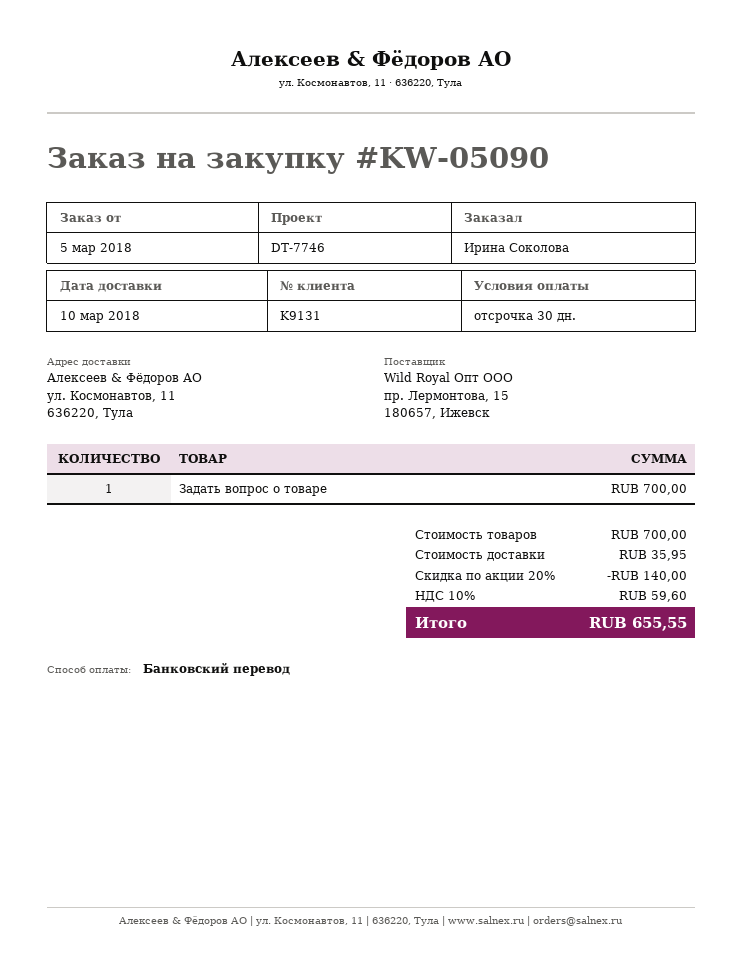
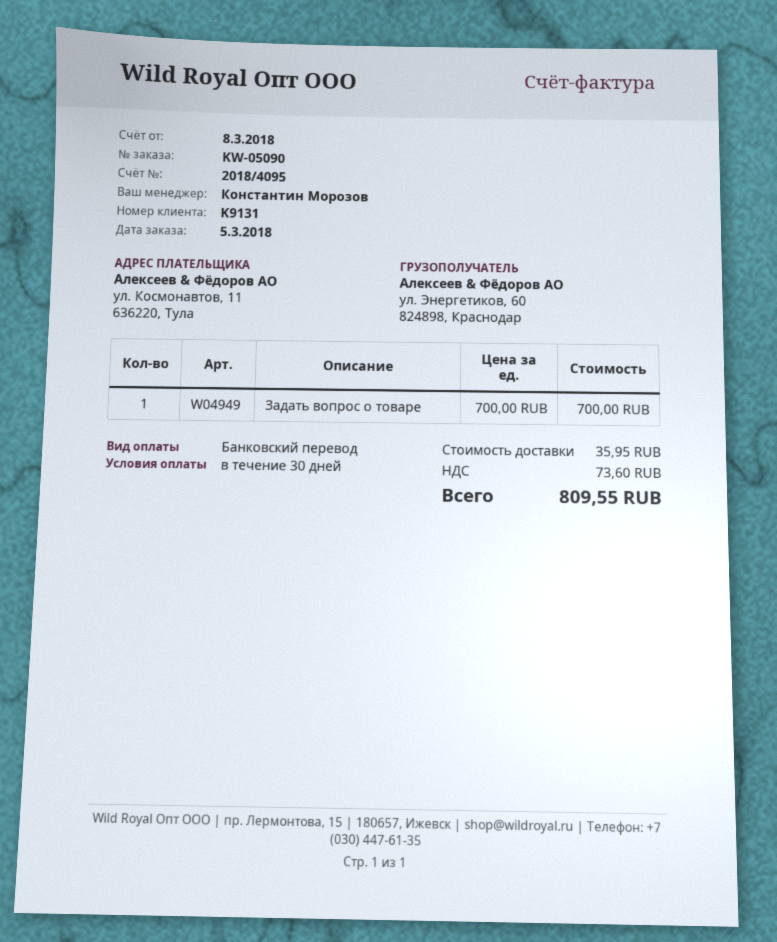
ship to: ул. Космонавтов, 11, 636220, Тула -> ул. Энергетиков, 60, 824898, Краснодар
discount: 20% = 140.00 -> none
tax: 59.60 -> 73.60
total: 655.55 -> 809.55

